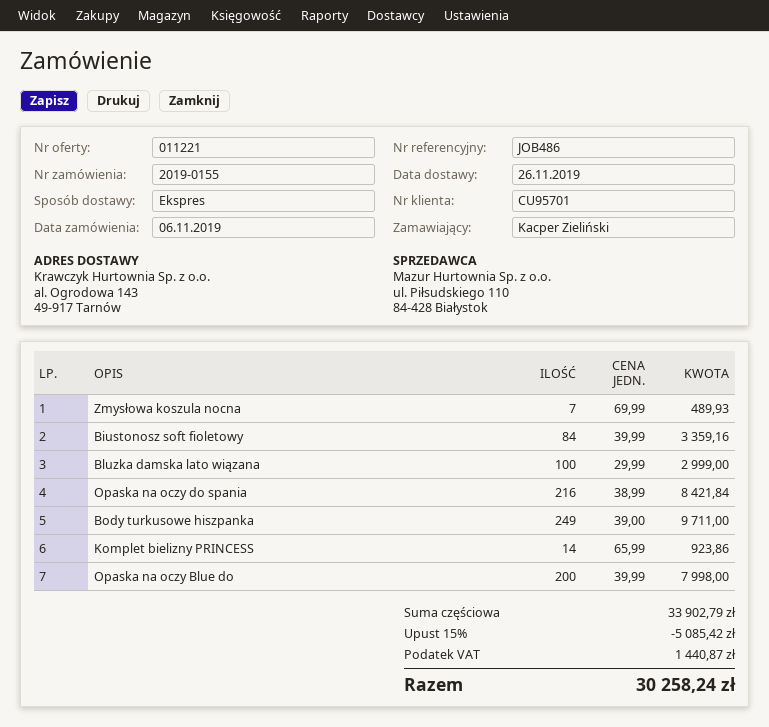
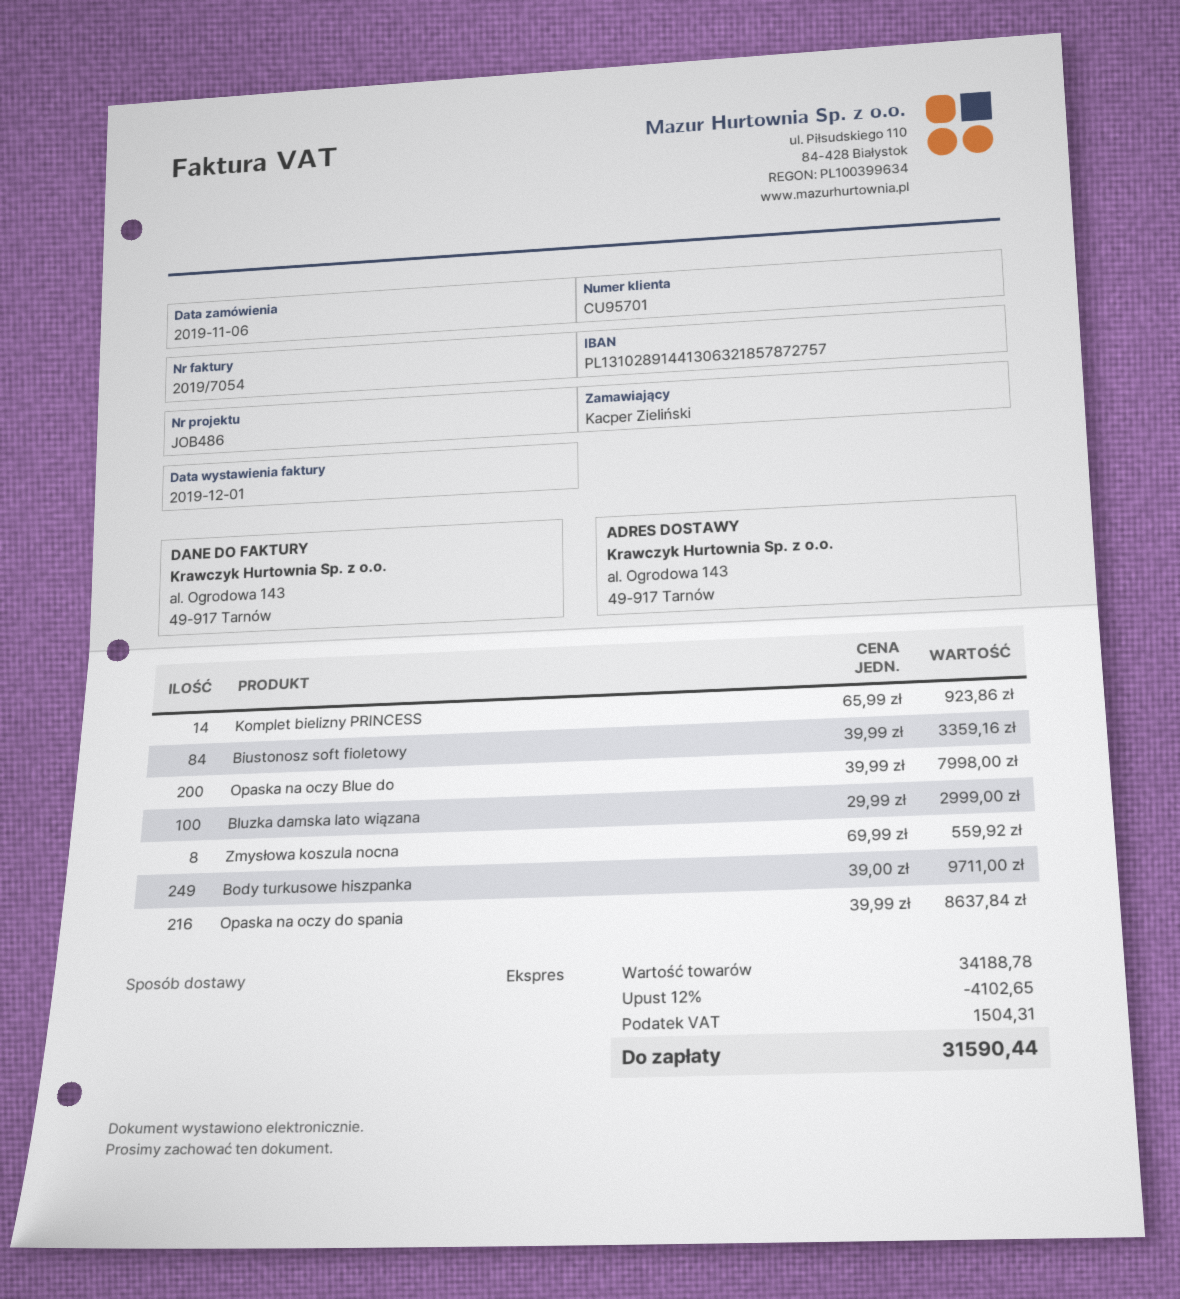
Zmysłowa koszula nocna: 7 x 69.99 = 489.93 -> 8 x 69.99 = 559.92
Opaska na oczy do spania: 216 x 38.99 = 8421.84 -> 216 x 39.99 = 8637.84
subtotal: 33902.79 -> 34188.78
discount: 15% = 5085.42 -> 12% = 4102.65
tax: 1440.87 -> 1504.31
total: 30258.24 -> 31590.44

